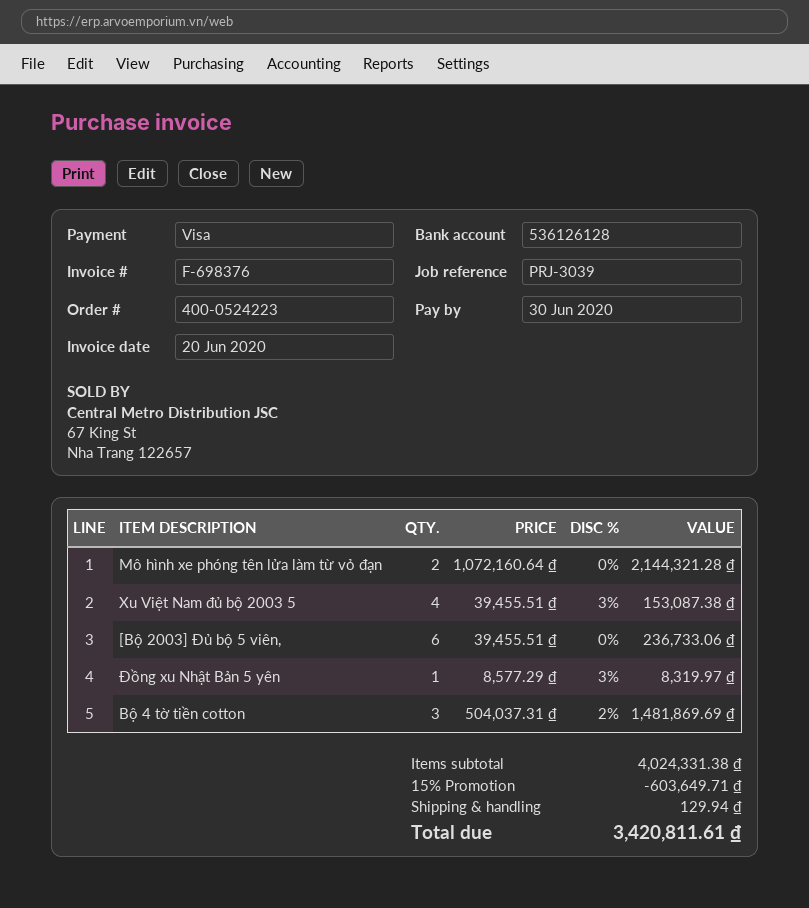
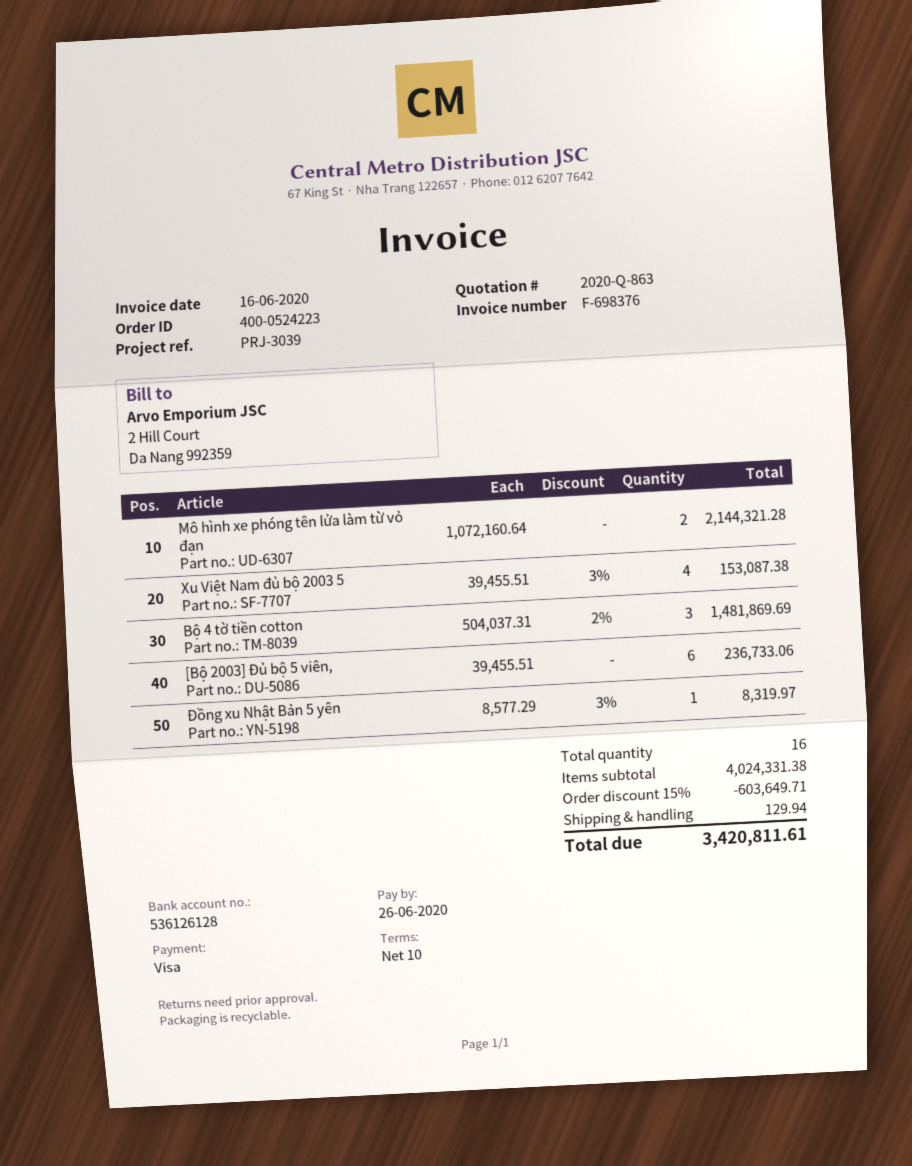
invoice date: 2020-06-20 -> 2020-06-16
due date: 2020-06-30 -> 2020-06-26

